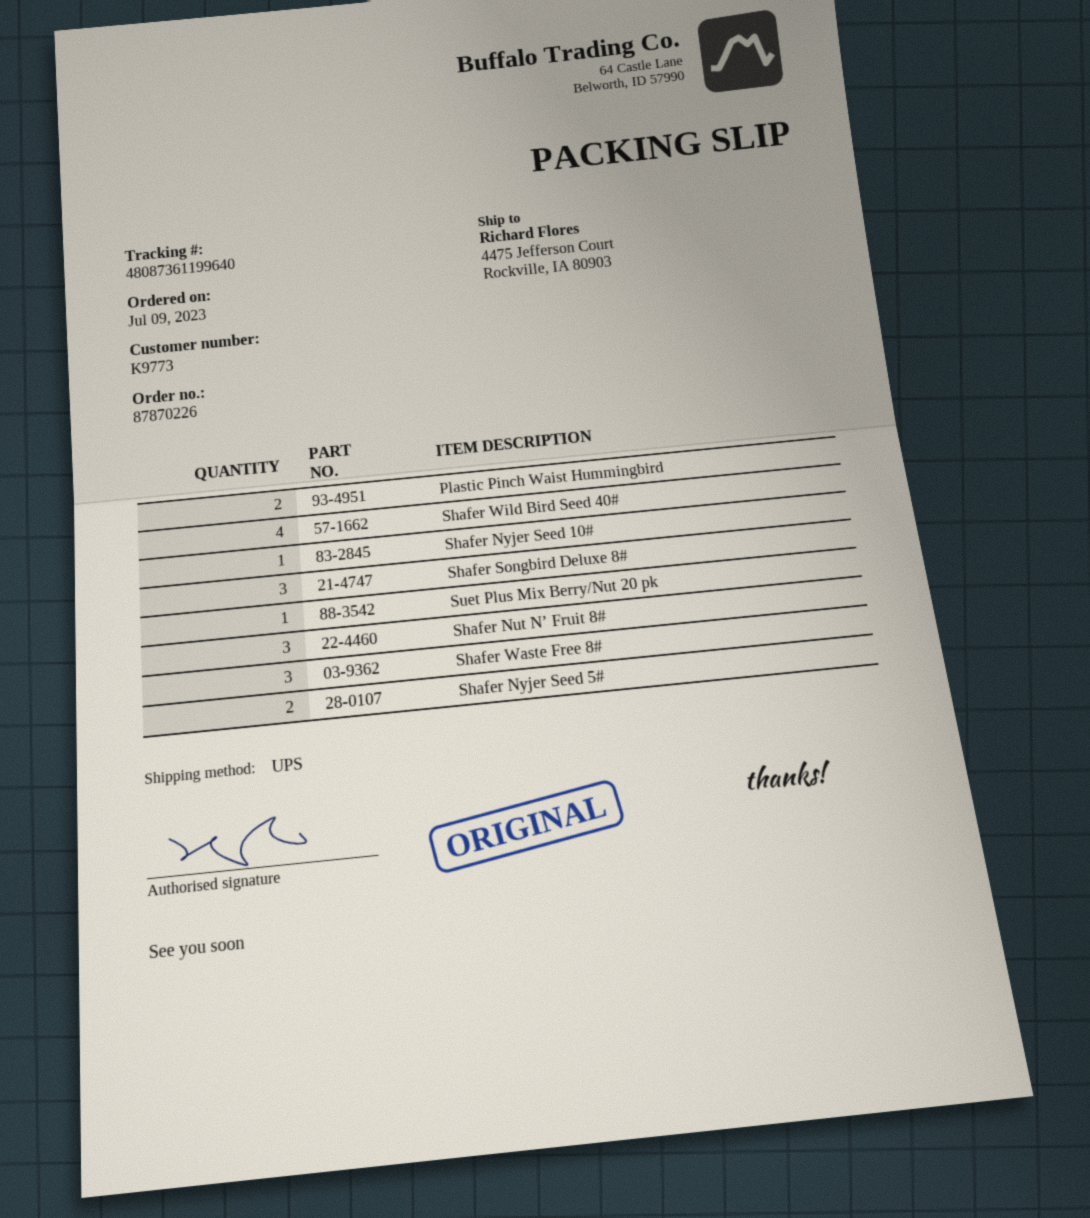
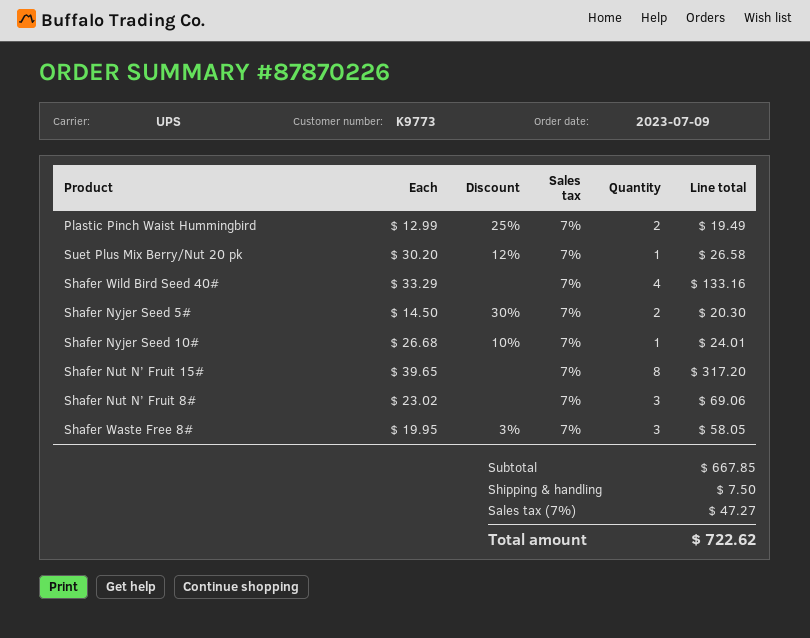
Shafer Songbird Deluxe 8#: 3 -> none
Shafer Nut N’ Fruit 15#: none -> 8

